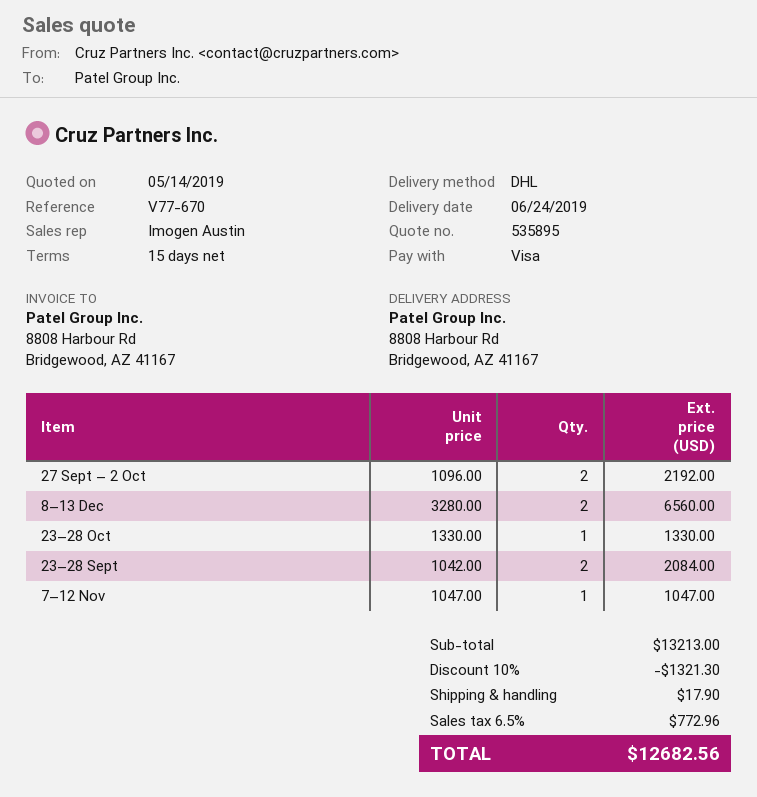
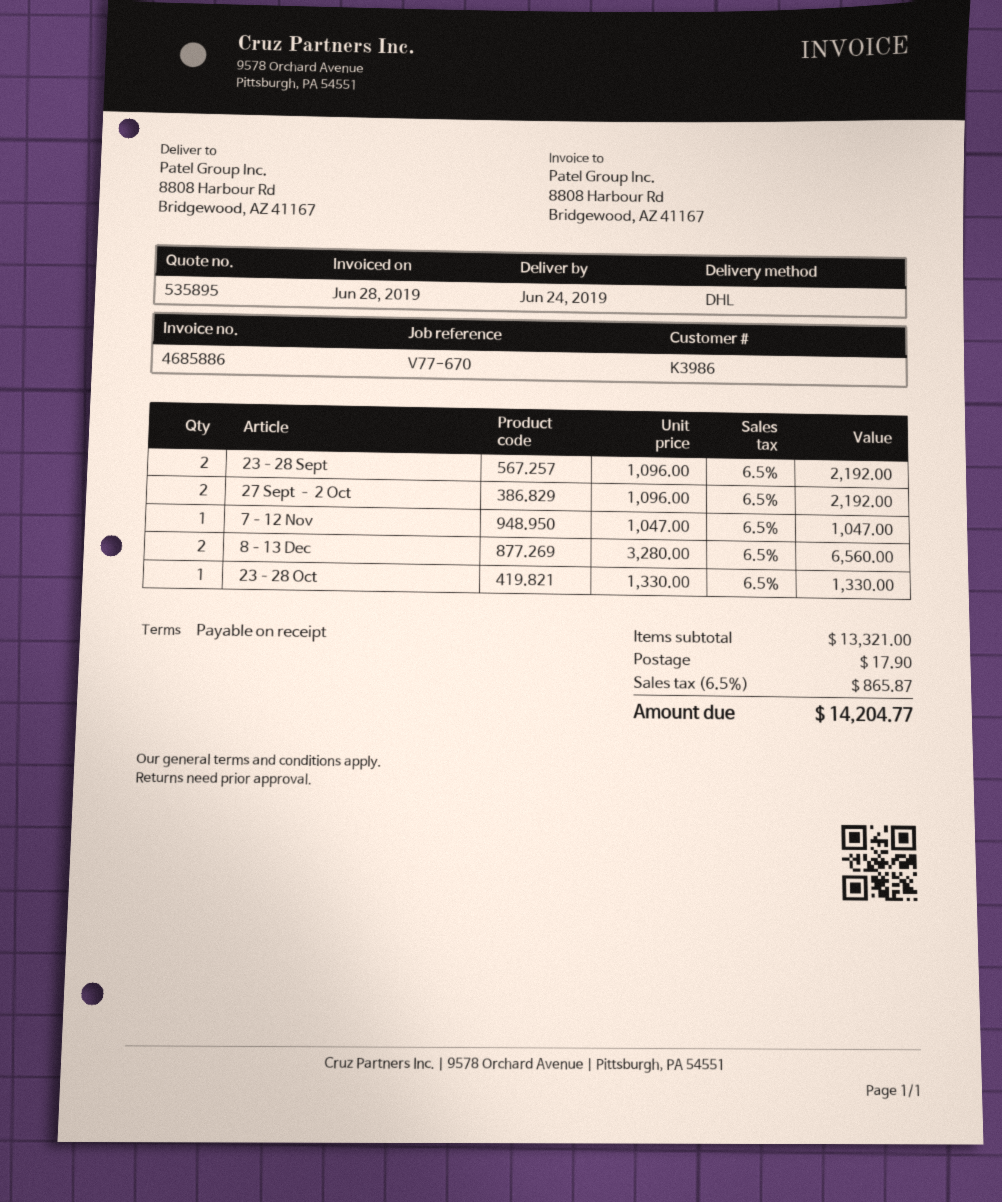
payment terms: 15 days -> on receipt
23–28 Sept: 2 x 1042.00 = 2084.00 -> 2 x 1096.00 = 2192.00
subtotal: 13213.00 -> 13321.00
discount: 10% = 1321.30 -> none
tax: 6.5% = 772.96 -> 6.5% = 865.87
total: 12682.56 -> 14204.77

